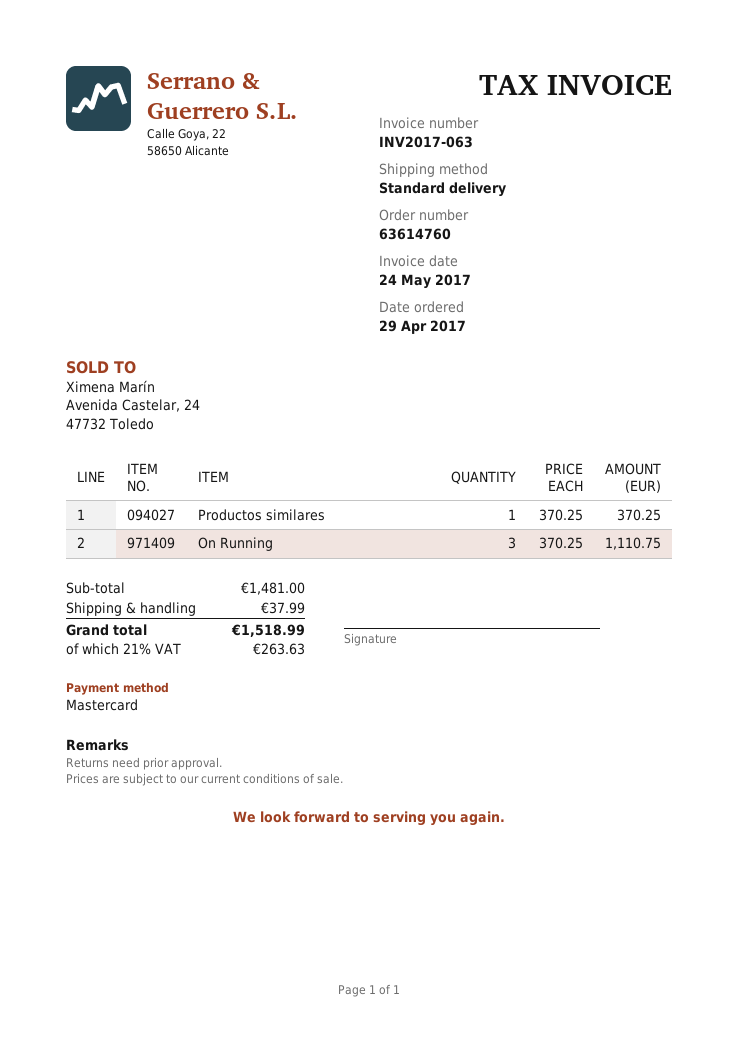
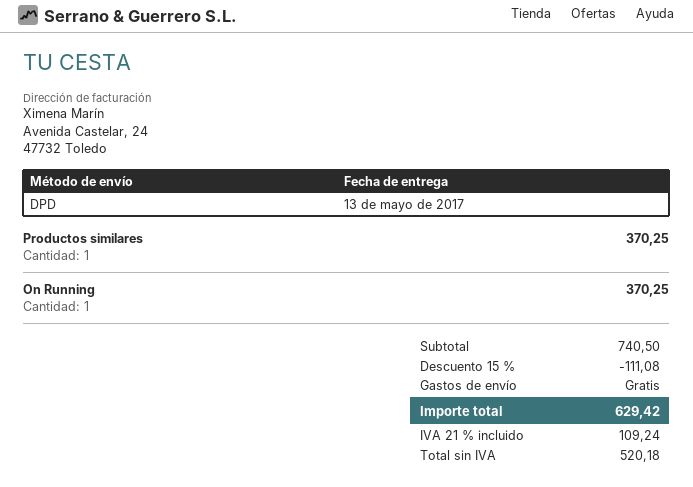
shipping method: standard -> DPD
On Running: 3 for 1110.75 -> 1 for 370.25
subtotal: 1481.00 -> 740.50
discount: none -> 15% = 111.08
shipping: 37.99 -> 0.00
tax: 21% = 263.63 -> 21% = 109.24
total: 1518.99 -> 629.42

